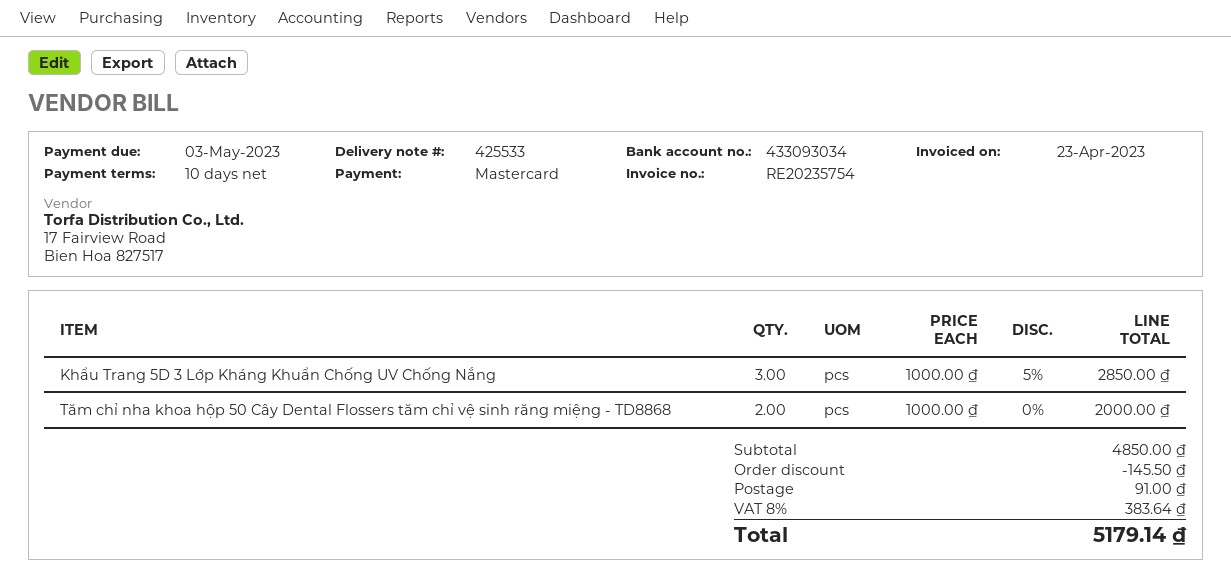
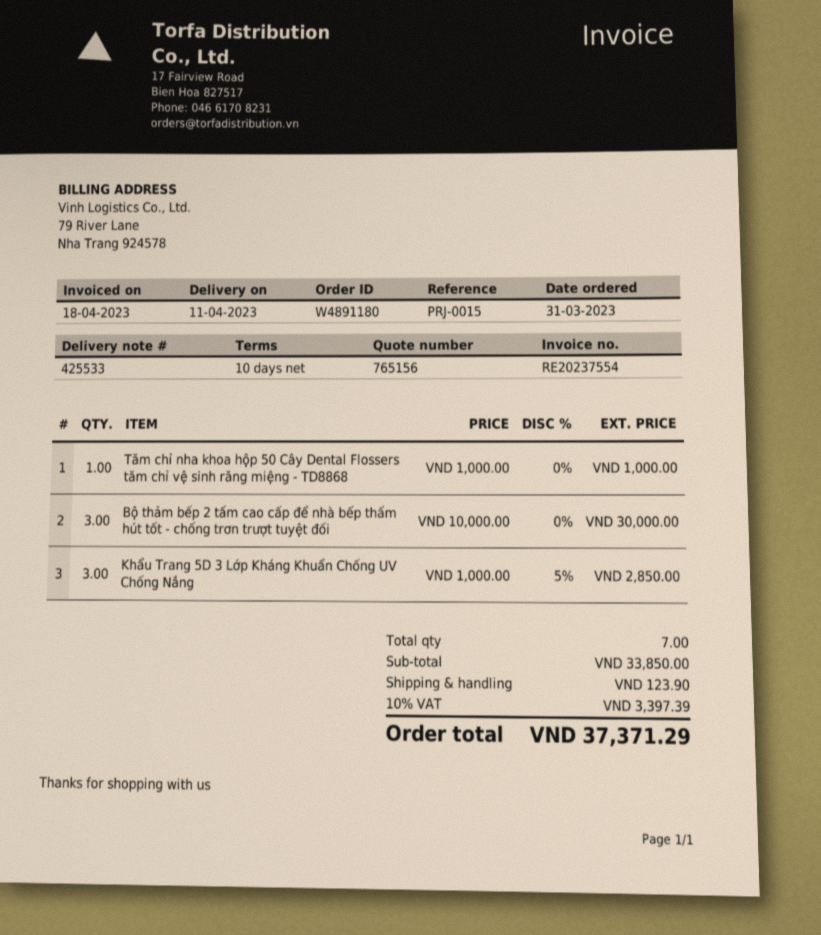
invoice number: RE20235754 -> RE20237554
invoice date: 2023-04-23 -> 2023-04-18
Tăm chỉ nha khoa hộp 50 Cây Dental Flossers tăm chỉ vệ sinh răng miệng - TD8868: 2 x 1000.00 = 2000.00 -> 1 x 1000.00 = 1000.00
Bộ thảm bếp 2 tấm cao cấp để nhà bếp thấm hút tốt - chống trơn trượt tuyệt đối: none -> 3 x 10000.00 = 30000.00
subtotal: 4850.00 -> 33850.00
discount: 145.50 -> none
shipping: 91.00 -> 123.90
tax: 8% = 383.64 -> 10% = 3397.39
total: 5179.14 -> 37371.29

